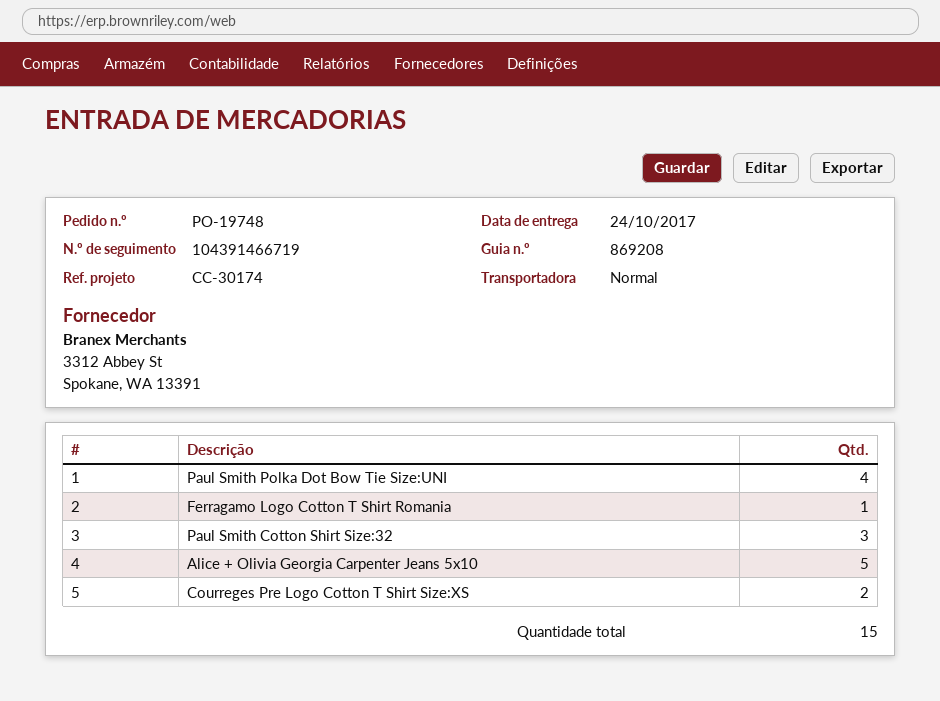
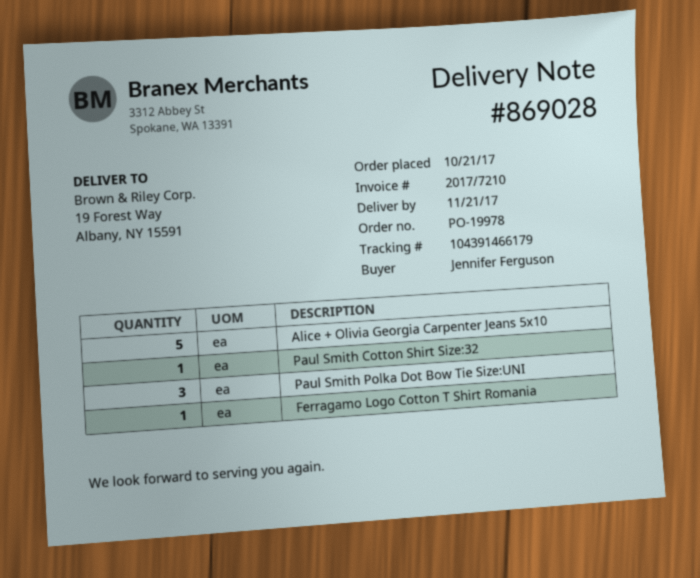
order number: PO-19748 -> PO-19978
delivery note number: 869208 -> 869028
delivery date: 2017-10-24 -> 2017-11-21
tracking number: 104391466719 -> 104391466179
Paul Smith Polka Dot Bow Tie Size:UNI: 4 -> 3
Paul Smith Cotton Shirt Size:32: 3 -> 1
Courreges Pre Logo Cotton T Shirt Size:XS: 2 -> none

